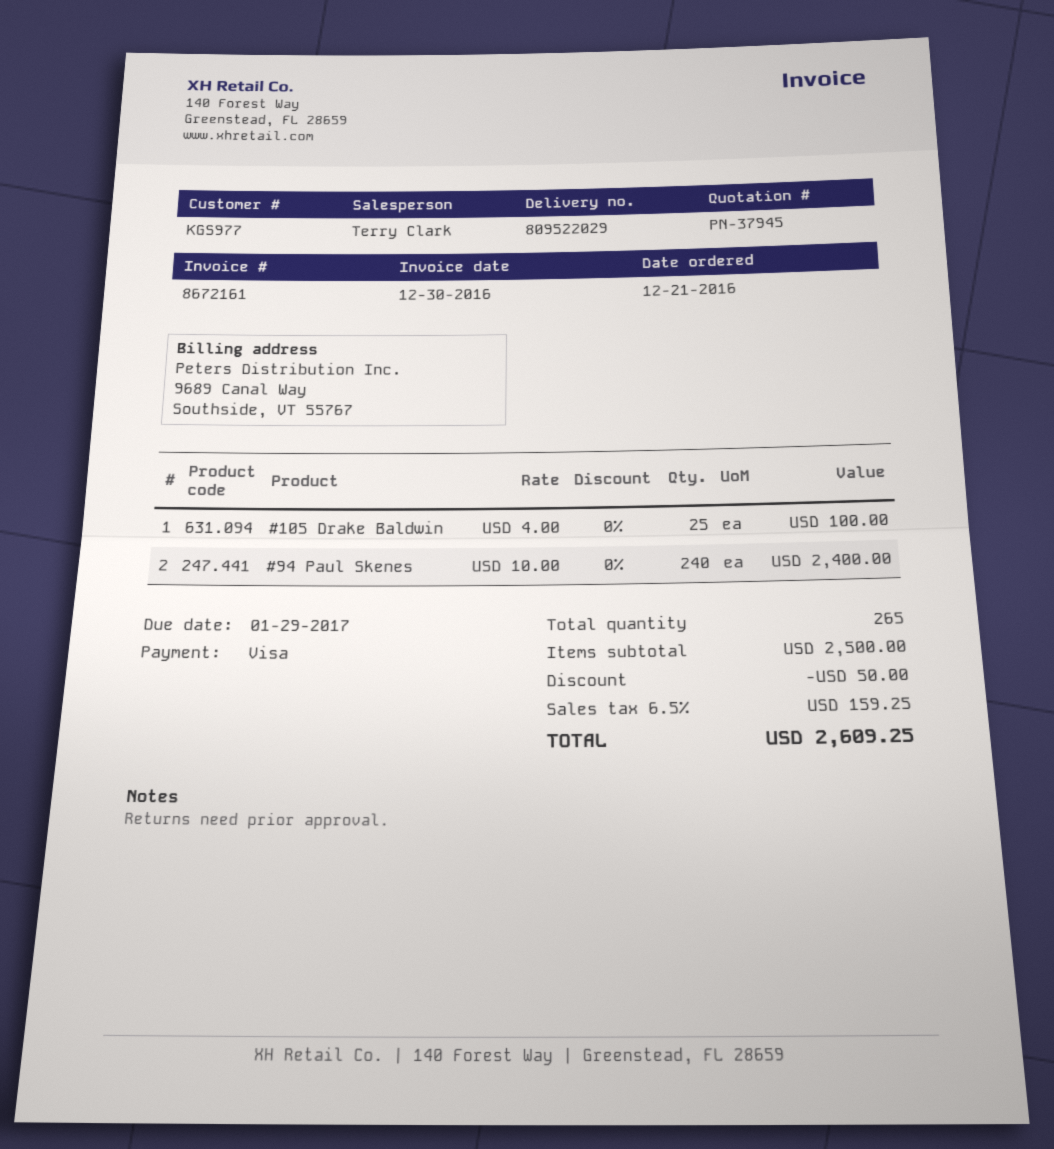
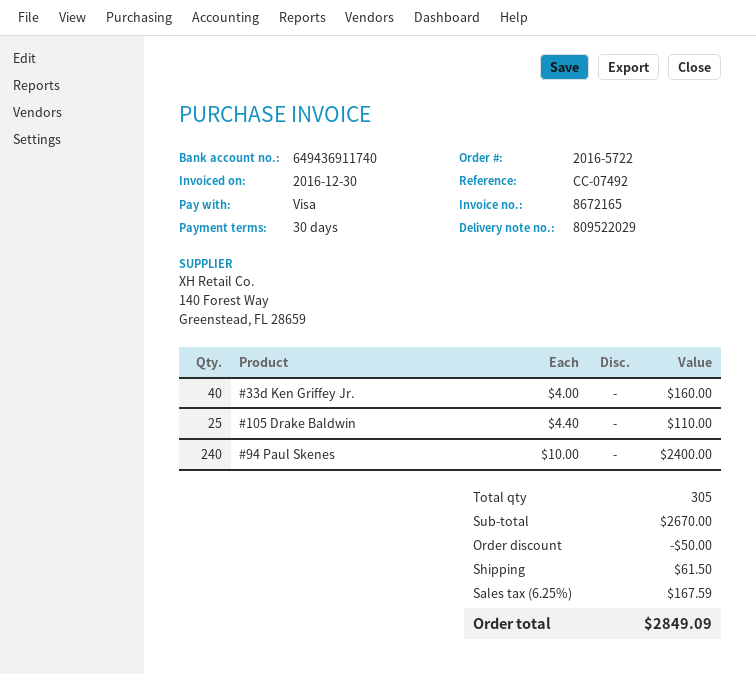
invoice number: 8672161 -> 8672165
#105 Drake Baldwin: 25 x 4.00 = 100.00 -> 25 x 4.40 = 110.00
#33d Ken Griffey Jr.: none -> 40 x 4.00 = 160.00
total quantity: 265 -> 305
subtotal: 2500.00 -> 2670.00
shipping: none -> 61.50
tax: 6.5% = 159.25 -> 6.25% = 167.59
total: 2609.25 -> 2849.09

